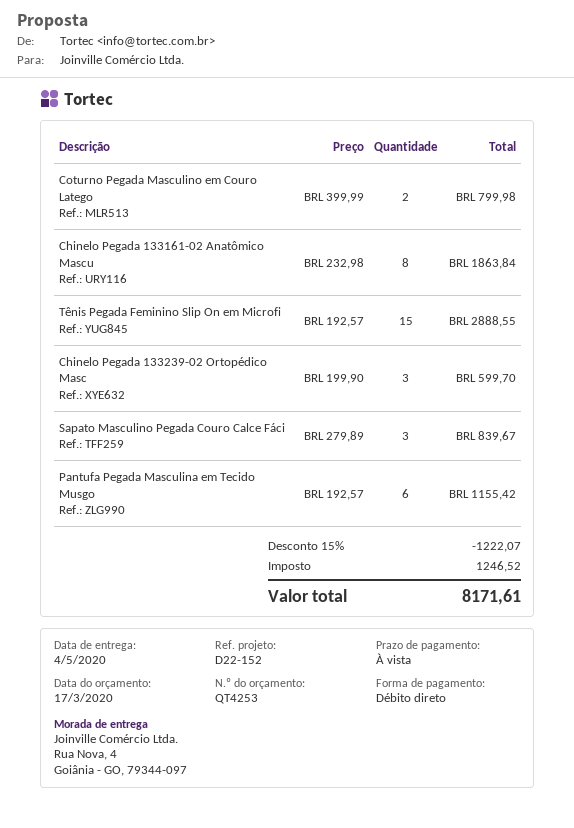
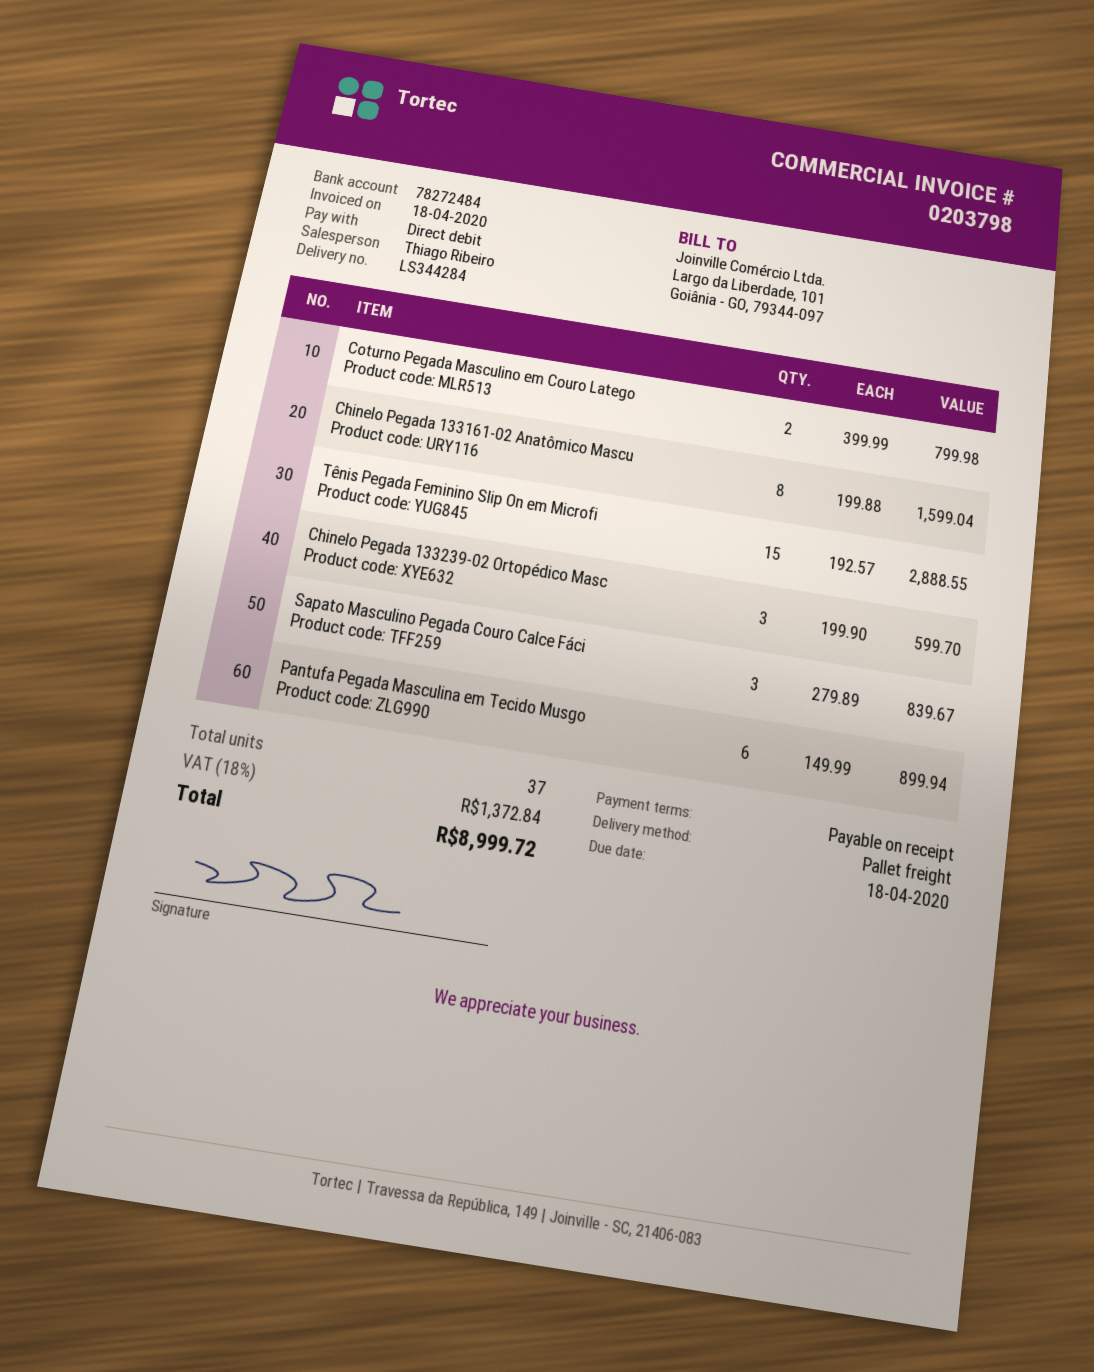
Chinelo Pegada 133161-02 Anatômico Mascu: 8 x 232.98 = 1863.84 -> 8 x 199.88 = 1599.04
Pantufa Pegada Masculina em Tecido Musgo: 6 x 192.57 = 1155.42 -> 6 x 149.99 = 899.94
discount: 15% = 1222.07 -> none
tax: 1246.52 -> 1372.84
total: 8171.61 -> 8999.72

